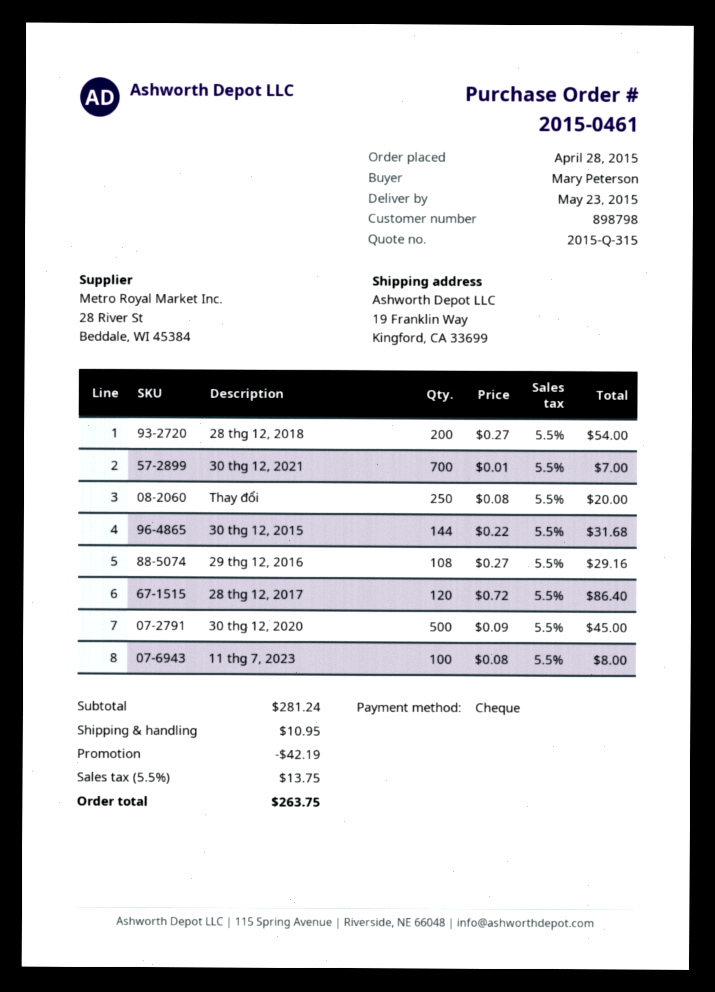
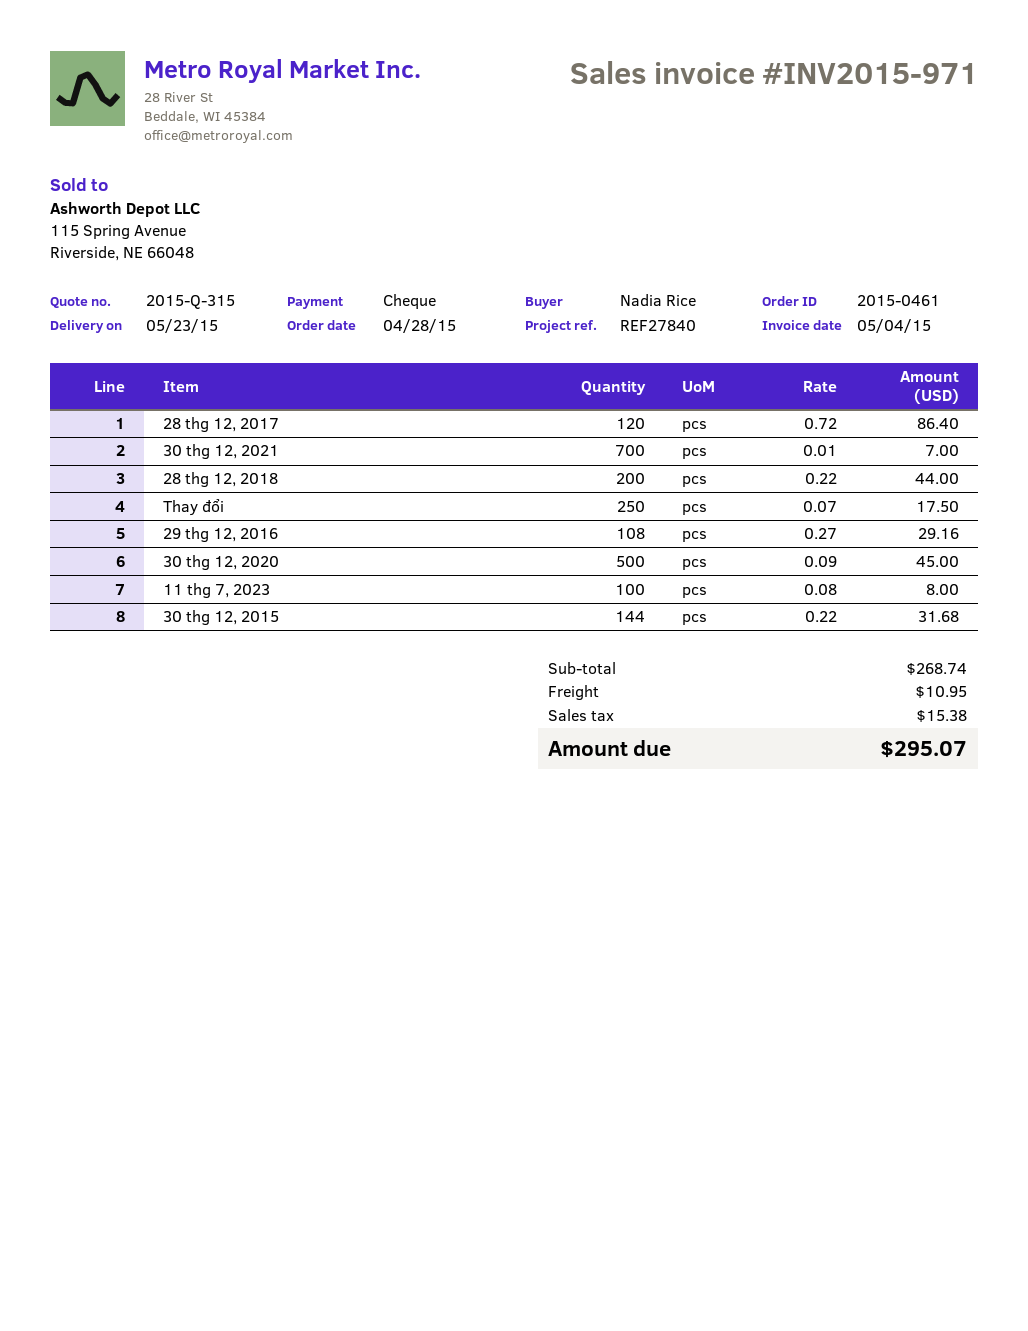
ordered by: Mary Peterson -> Nadia Rice
28 thg 12, 2018: 200 x 0.27 = 54.00 -> 200 x 0.22 = 44.00
Thay đổi: 250 x 0.08 = 20.00 -> 250 x 0.07 = 17.50
subtotal: 281.24 -> 268.74
discount: 42.19 -> none
tax: 13.75 -> 15.38
total: 263.75 -> 295.07

